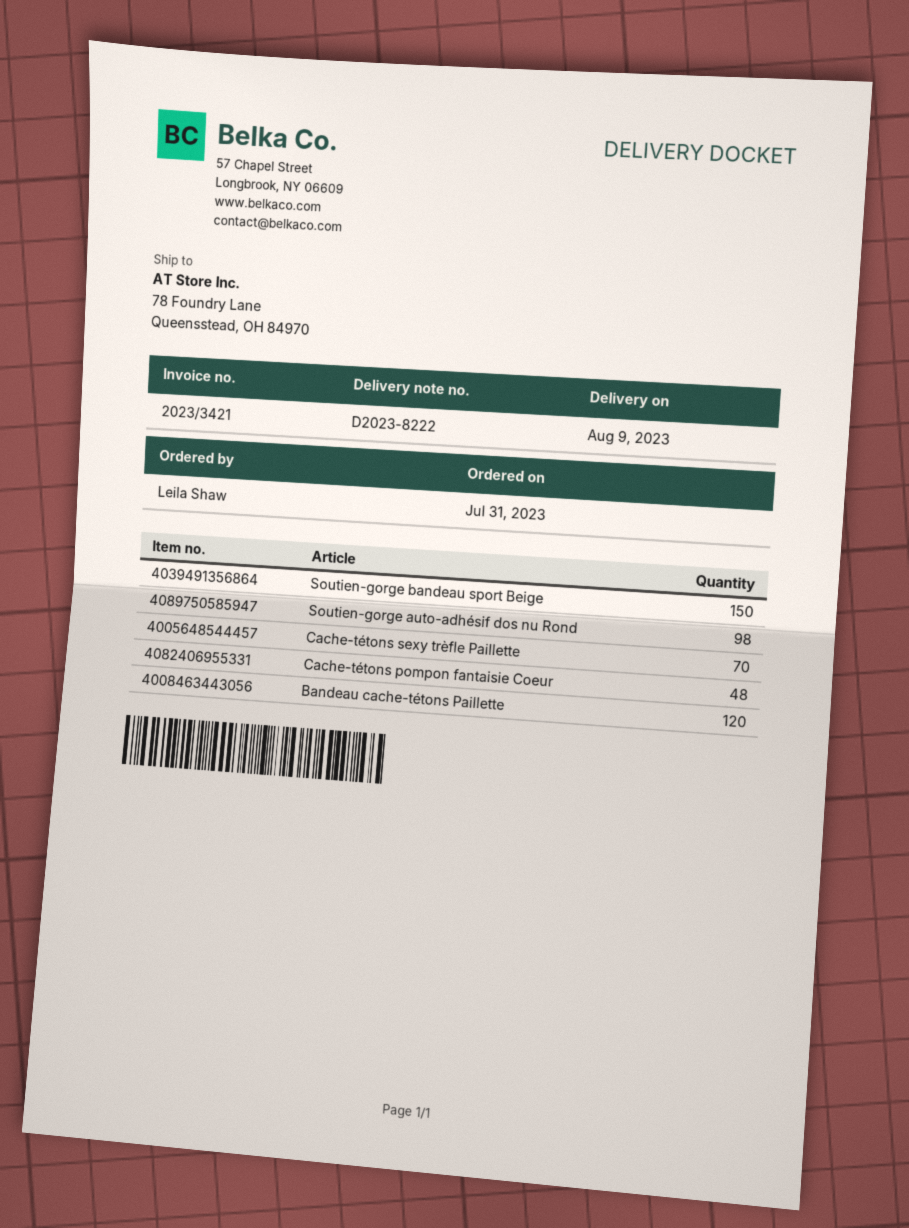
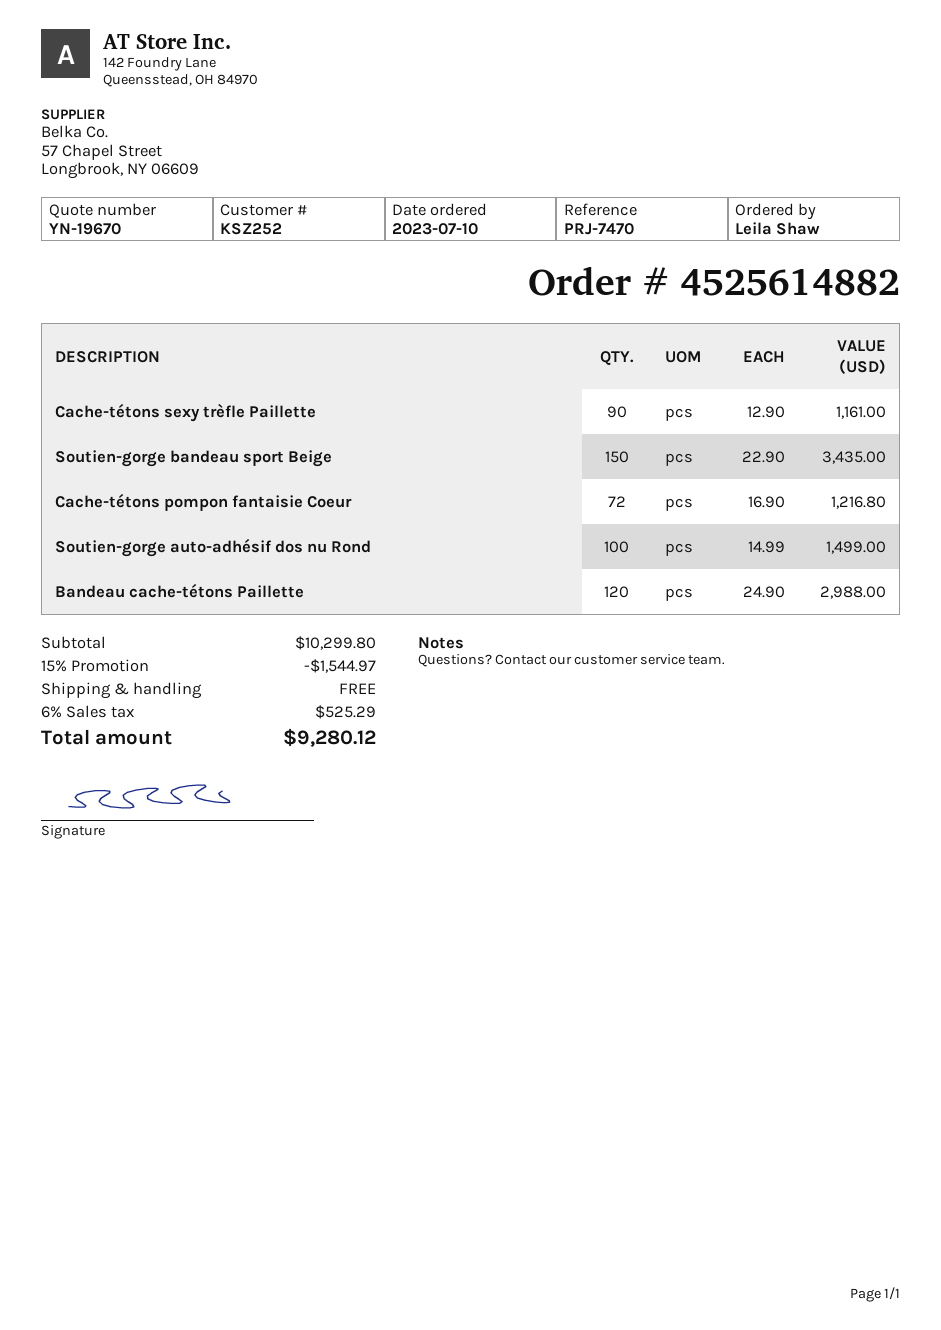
order date: 2023-07-31 -> 2023-07-10
Soutien-gorge auto-adhésif dos nu Rond: 98 -> 100
Cache-tétons sexy trèfle Paillette: 70 -> 90
Cache-tétons pompon fantaisie Coeur: 48 -> 72

